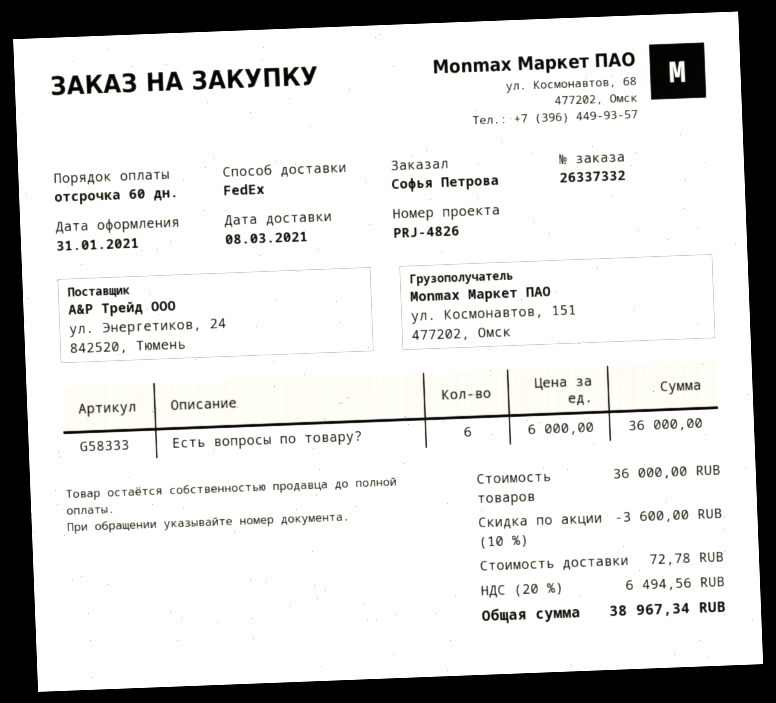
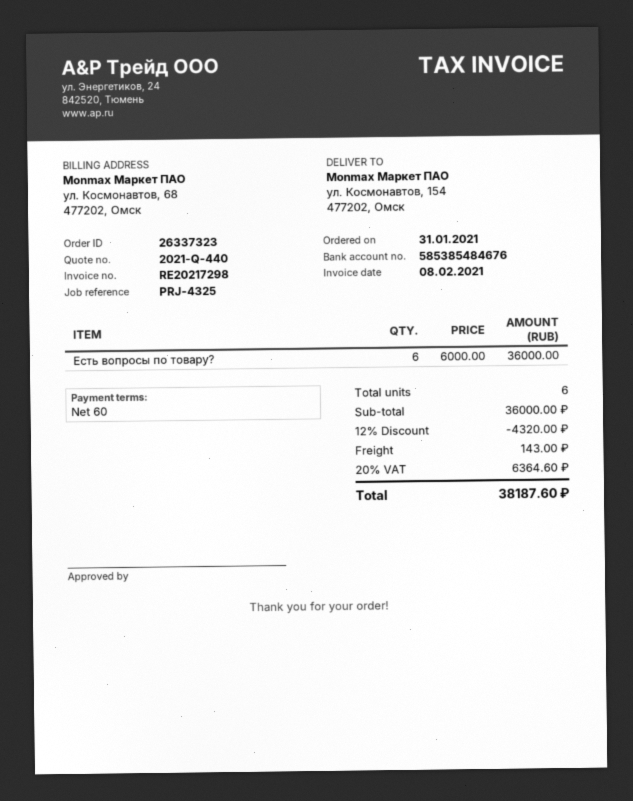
order number: 26337332 -> 26337323
reference: PRJ-4826 -> PRJ-4325
ship to: ул. Космонавтов, 151, 477202, Омск -> ул. Космонавтов, 154, 477202, Омск
discount: 10% = 3600.00 -> 12% = 4320.00
shipping: 72.78 -> 143.00
tax: 20% = 6494.56 -> 20% = 6364.60
total: 38967.34 -> 38187.60

